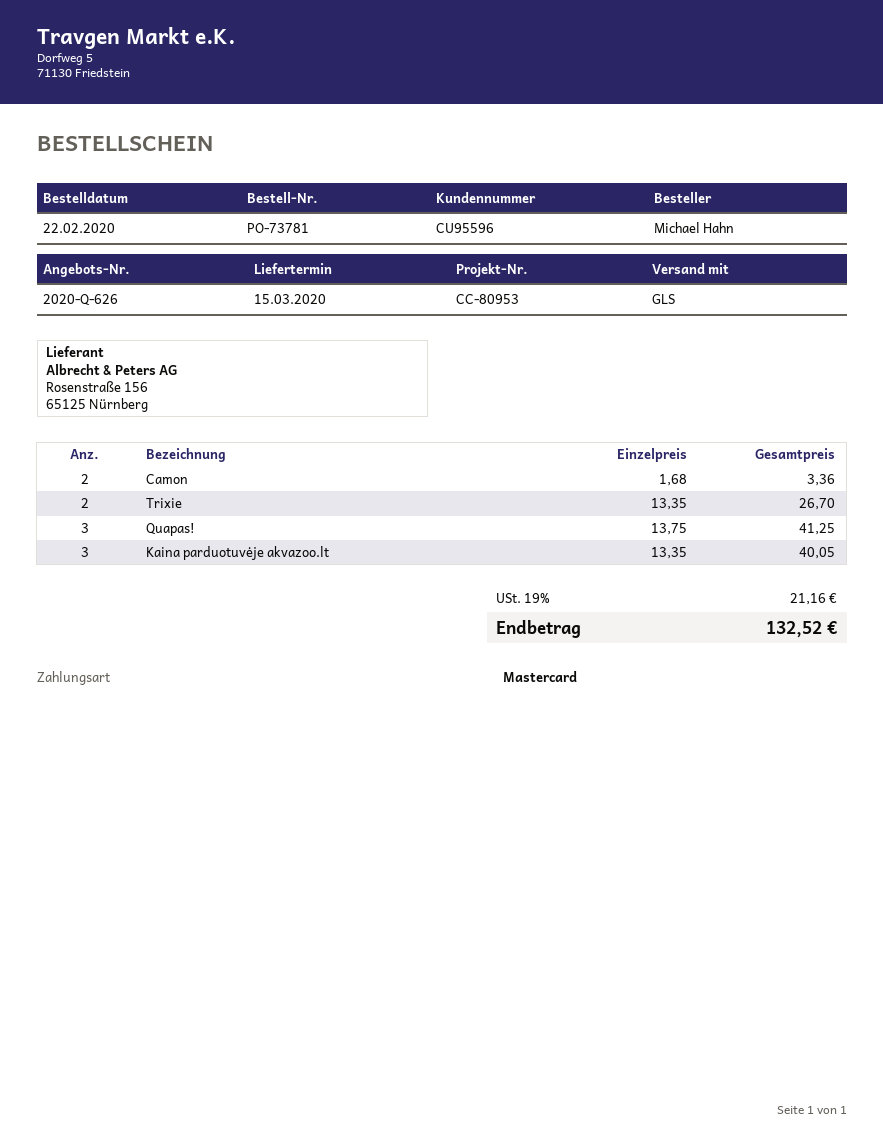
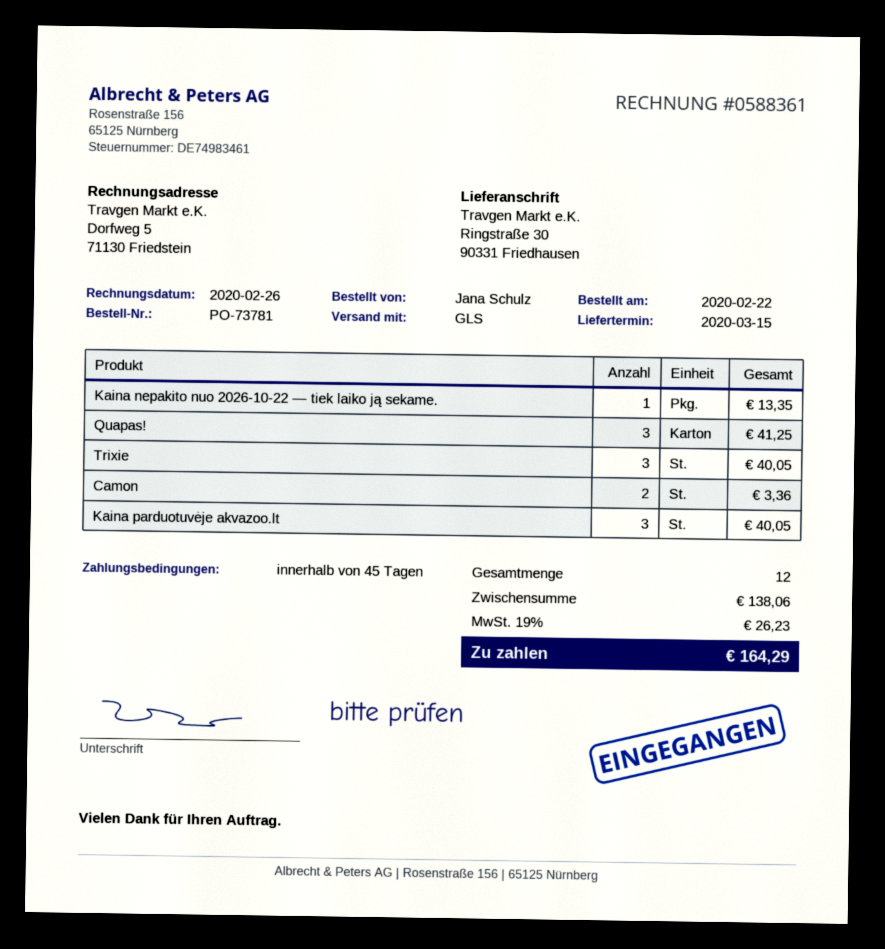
ordered by: Michael Hahn -> Jana Schulz
Trixie: 2 for 26.70 -> 3 for 40.05
Kaina nepakito nuo 2026-10-22 — tiek laiko ją sekame.: none -> 1 for 13.35
tax: 19% = 21.16 -> 19% = 26.23
total: 132.52 -> 164.29

